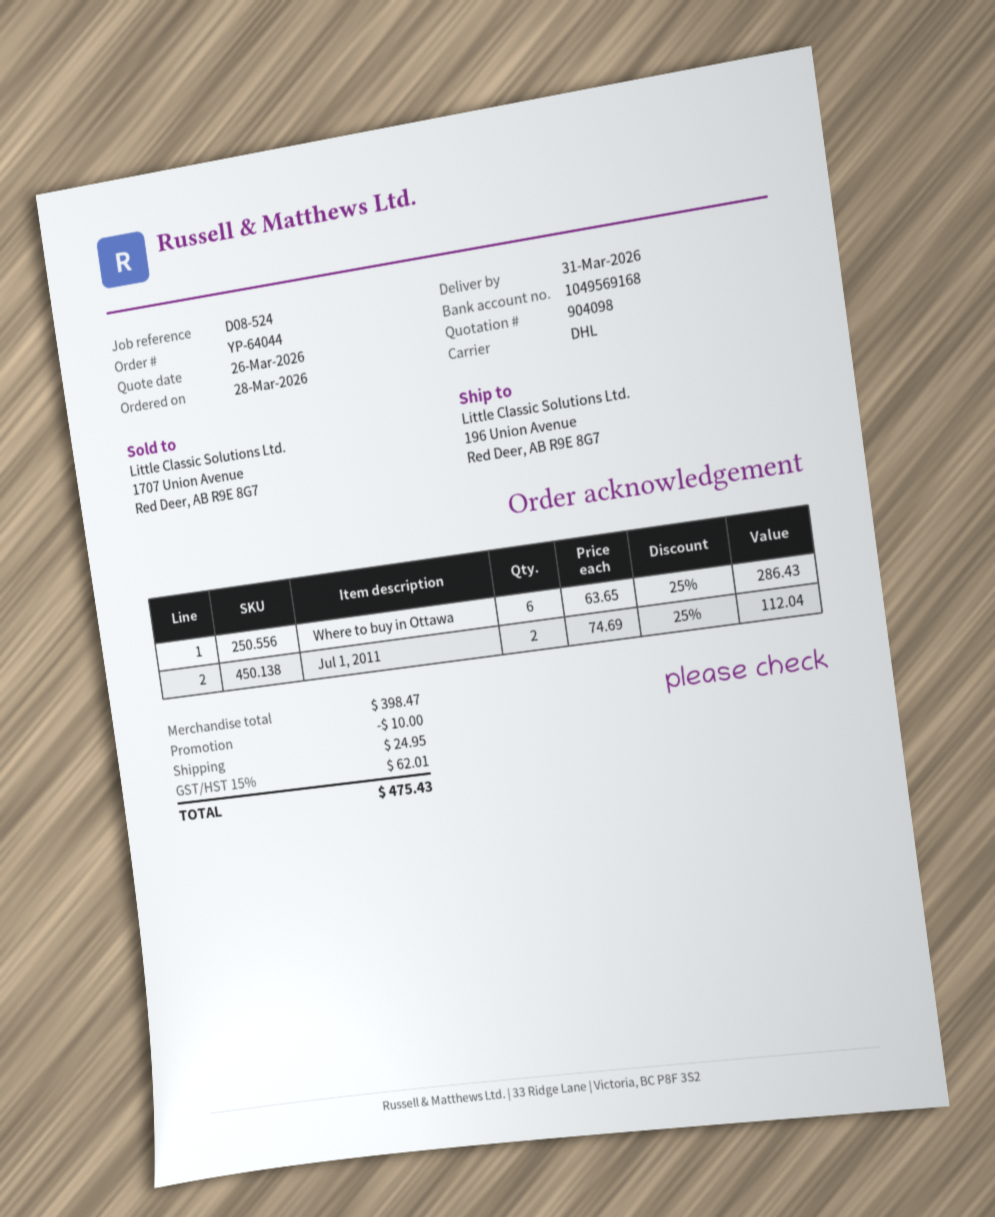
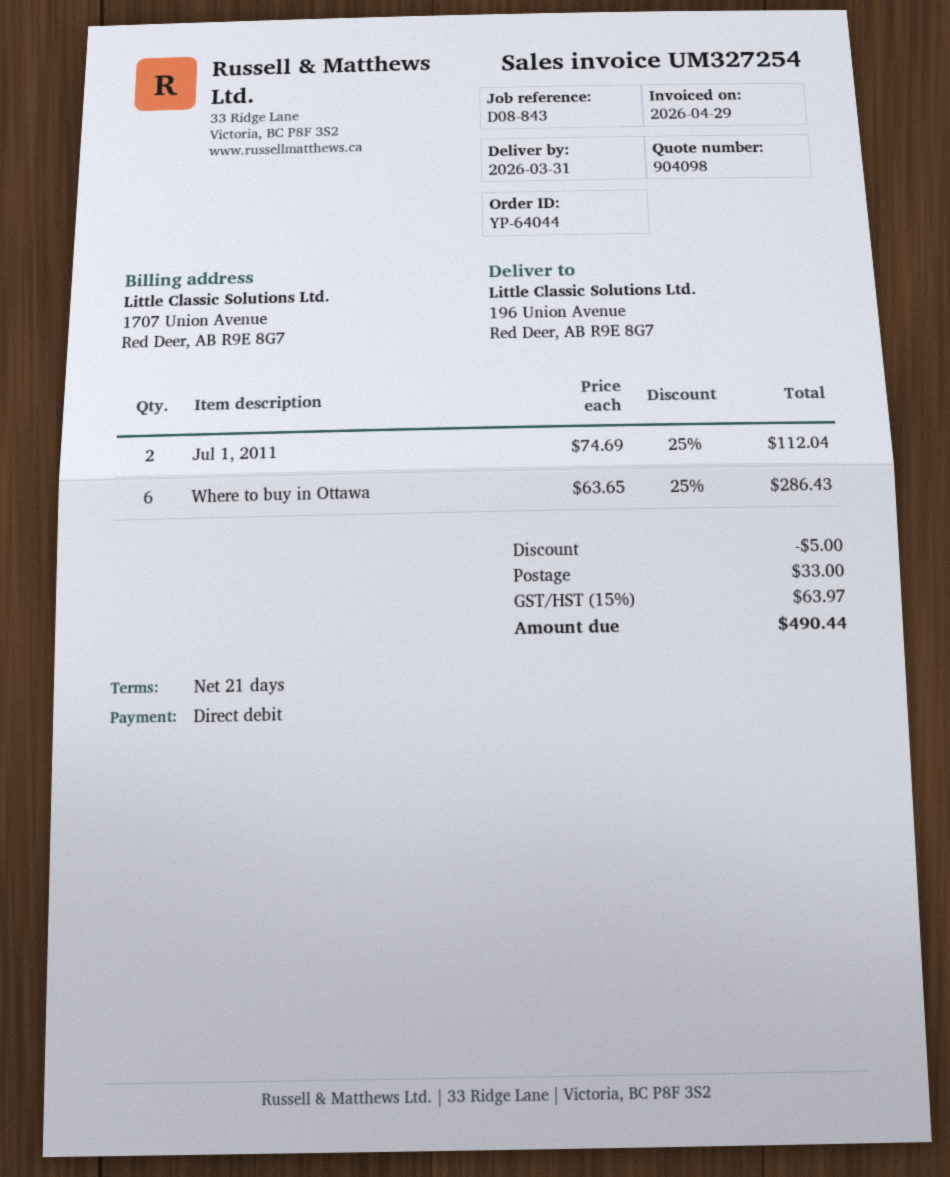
reference: D08-524 -> D08-843
discount: 10.00 -> 5.00
shipping: 24.95 -> 33.00
tax: 15% = 62.01 -> 15% = 63.97
total: 475.43 -> 490.44

